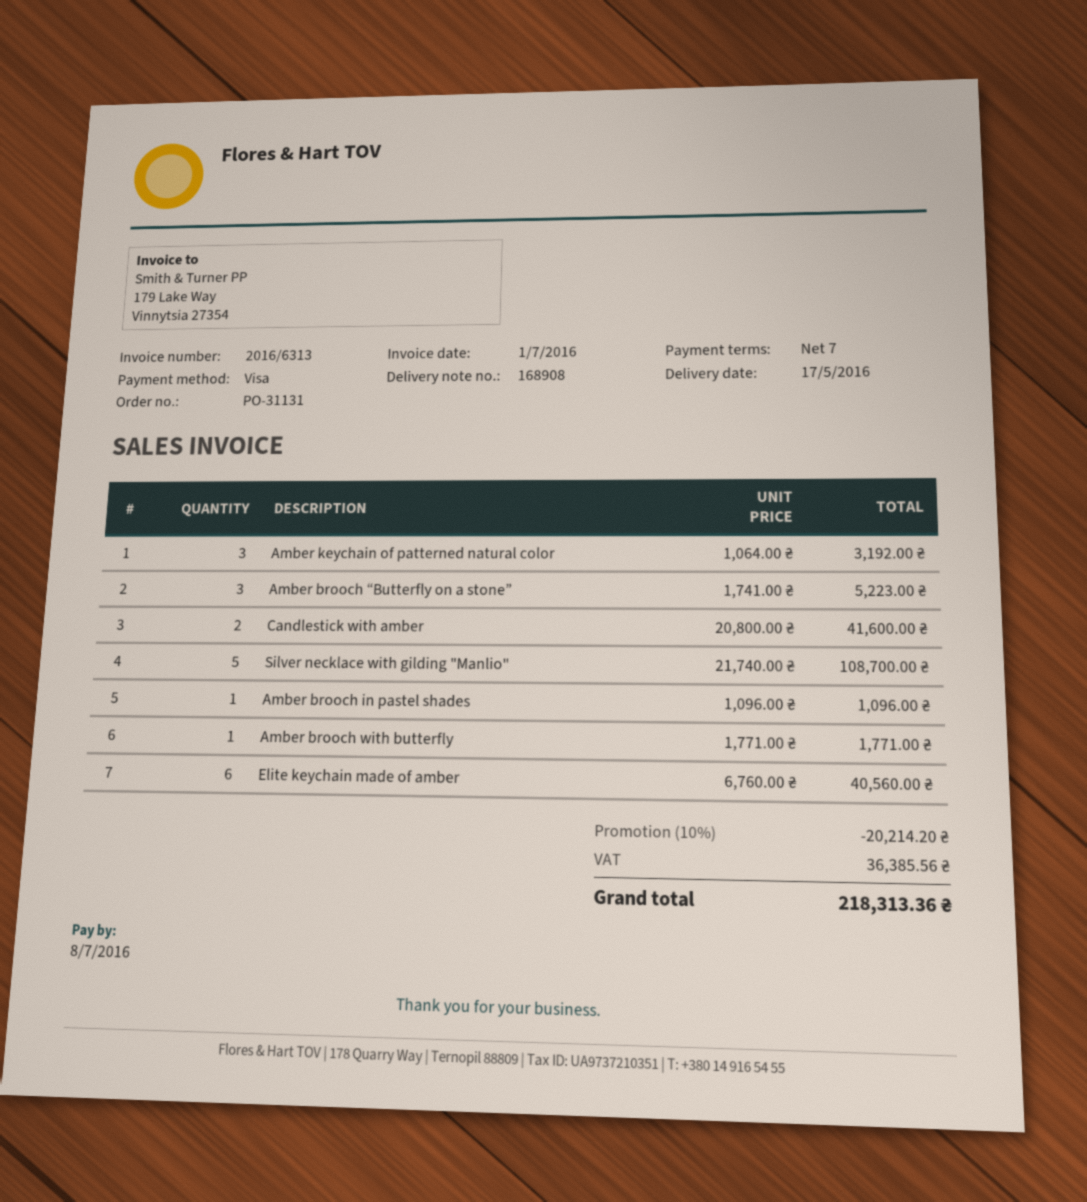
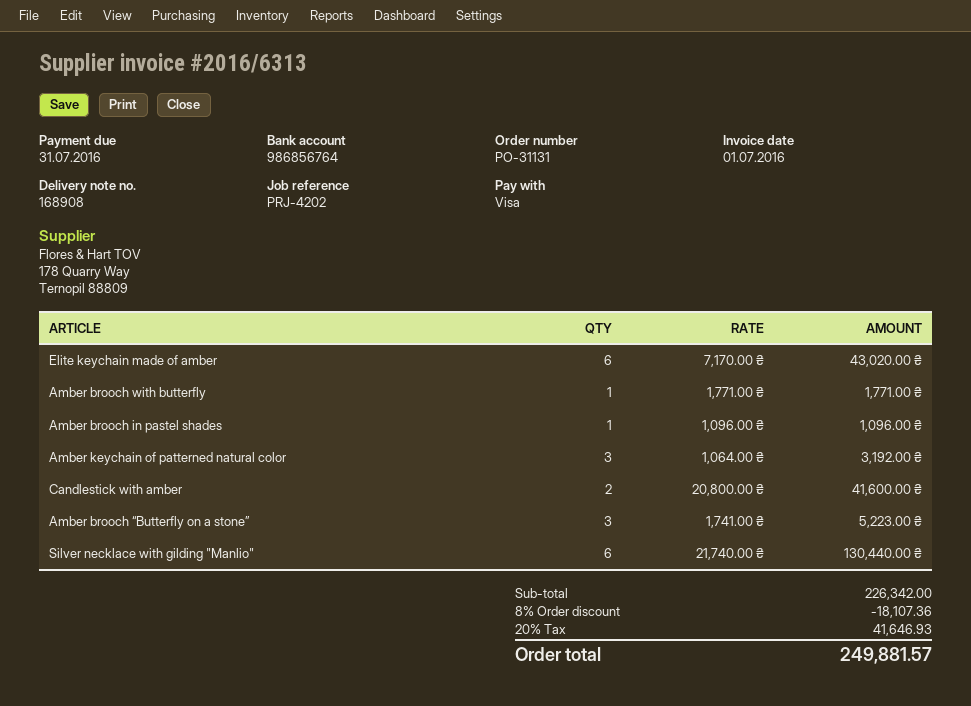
due date: 2016-07-08 -> 2016-07-31
Silver necklace with gilding "Manlio": 5 x 21740.00 = 108700.00 -> 6 x 21740.00 = 130440.00
Elite keychain made of amber: 6 x 6760.00 = 40560.00 -> 6 x 7170.00 = 43020.00
discount: 10% = 20214.20 -> 8% = 18107.36
tax: 36385.56 -> 41646.93
total: 218313.36 -> 249881.57

